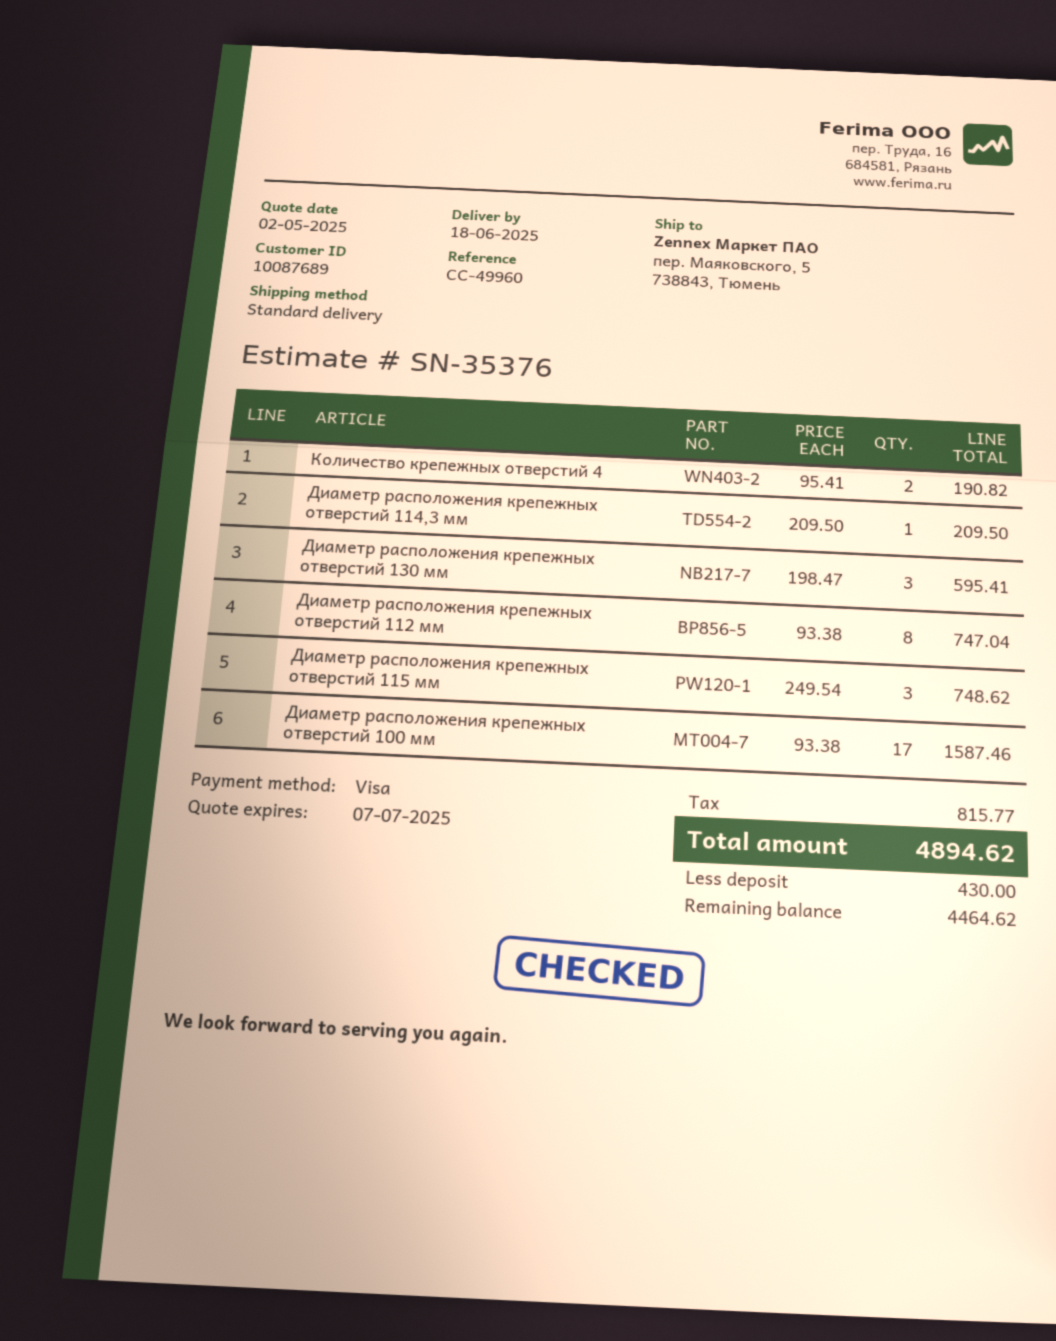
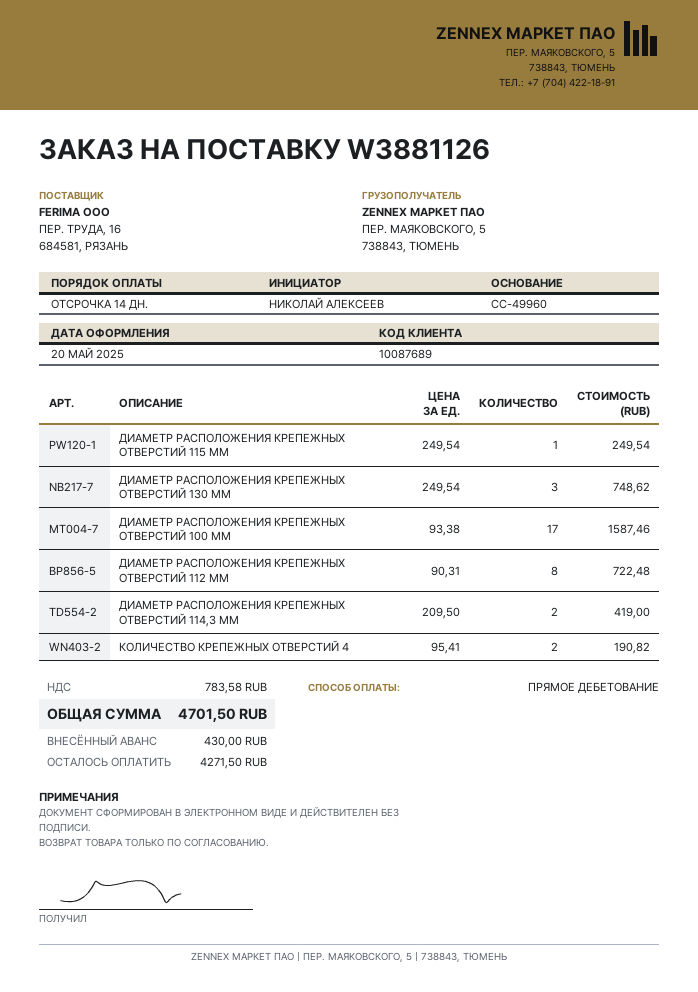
payment method: Visa -> direct debit
Диаметр расположения крепежных отверстий 114,3 мм: 1 x 209.50 = 209.50 -> 2 x 209.50 = 419.00
Диаметр расположения крепежных отверстий 130 мм: 3 x 198.47 = 595.41 -> 3 x 249.54 = 748.62
Диаметр расположения крепежных отверстий 112 мм: 8 x 93.38 = 747.04 -> 8 x 90.31 = 722.48
Диаметр расположения крепежных отверстий 115 мм: 3 x 249.54 = 748.62 -> 1 x 249.54 = 249.54
tax: 815.77 -> 783.58
total: 4894.62 -> 4701.50
balance: 4464.62 -> 4271.50

